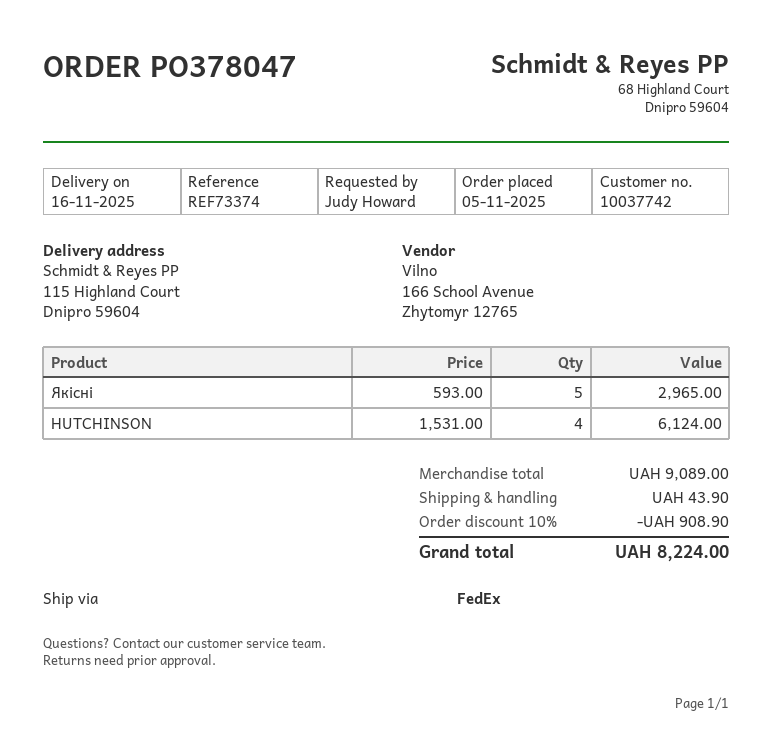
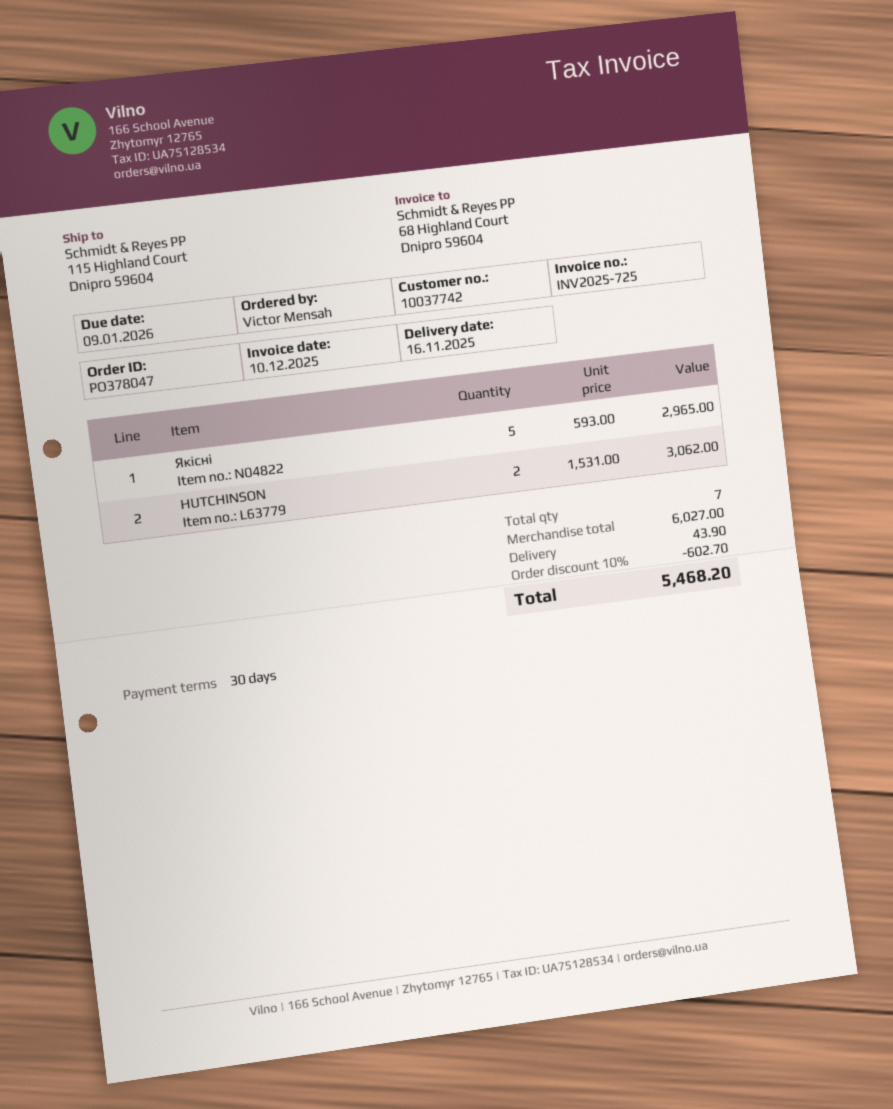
ordered by: Judy Howard -> Victor Mensah
HUTCHINSON: 4 x 1531.00 = 6124.00 -> 2 x 1531.00 = 3062.00
subtotal: 9089.00 -> 6027.00
discount: 10% = 908.90 -> 10% = 602.70
total: 8224.00 -> 5468.20

